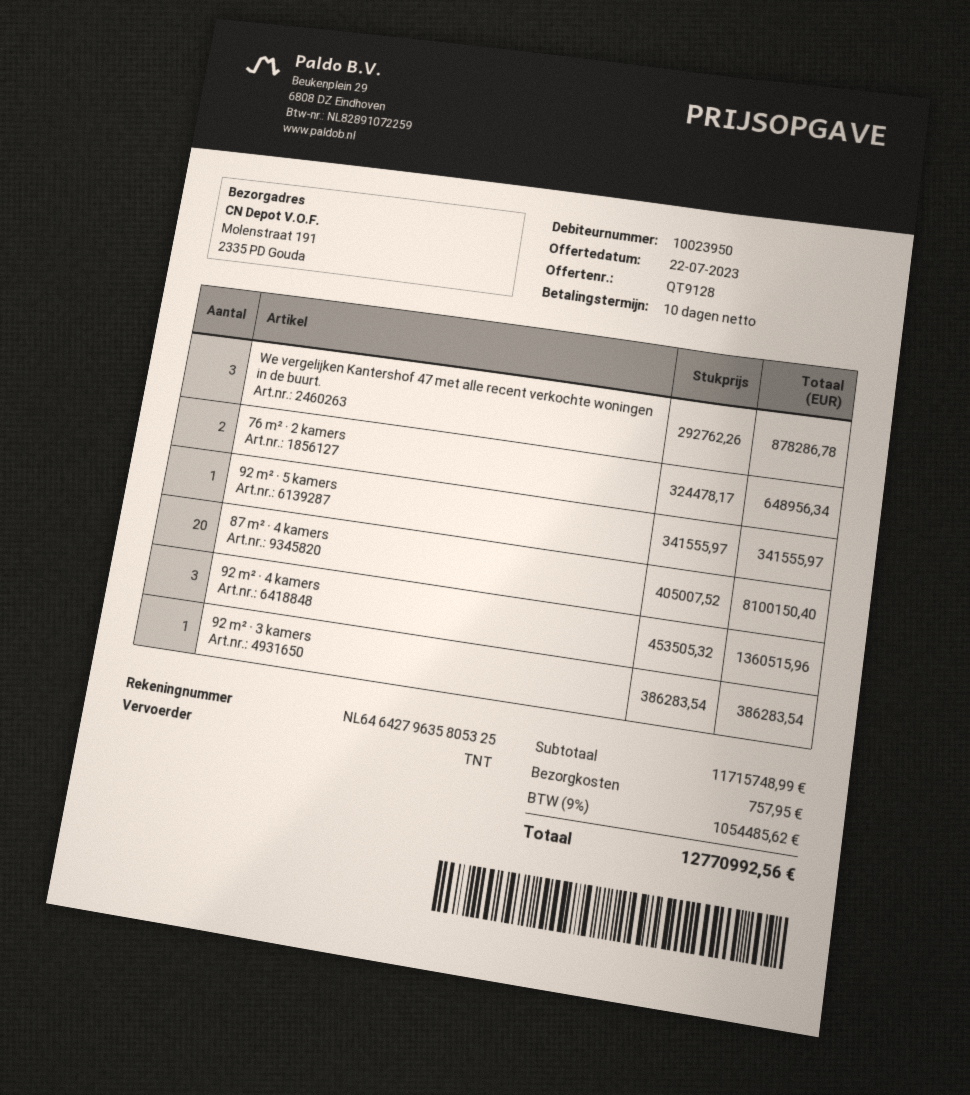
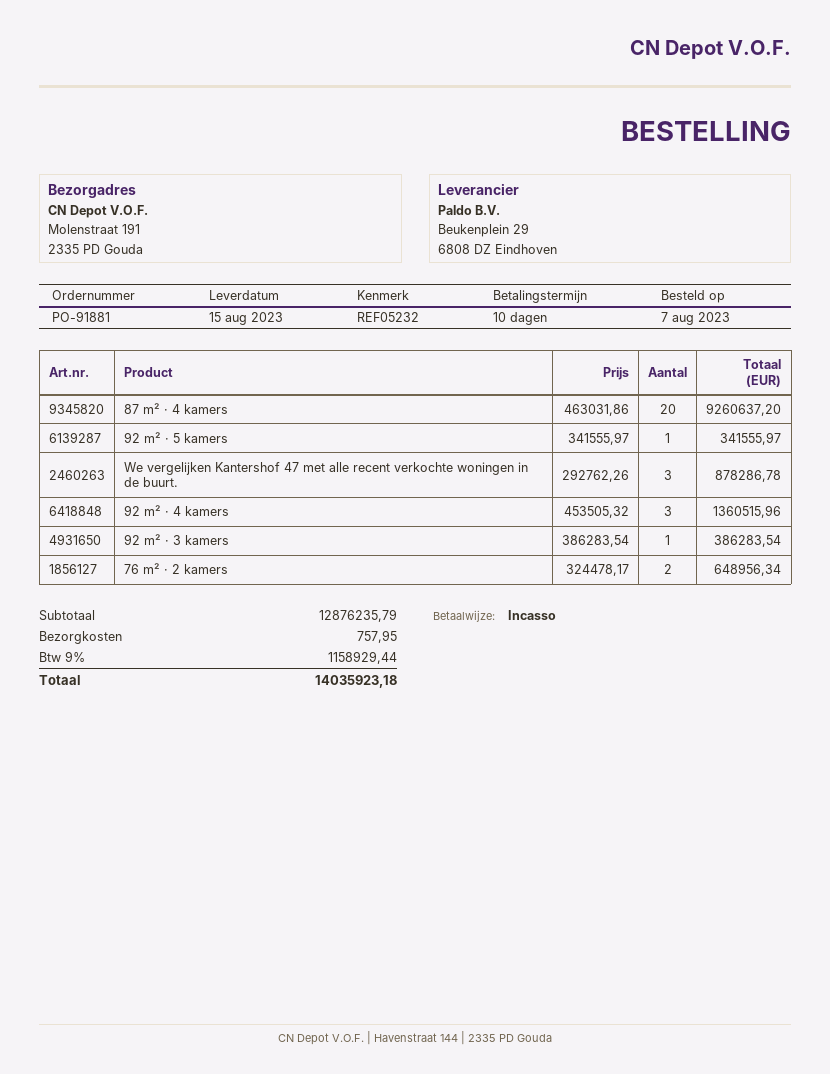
87 m² · 4 kamers: 20 x 405007.52 = 8100150.40 -> 20 x 463031.86 = 9260637.20
subtotal: 11715748.99 -> 12876235.79
tax: 9% = 1054485.62 -> 9% = 1158929.44
total: 12770992.56 -> 14035923.18

